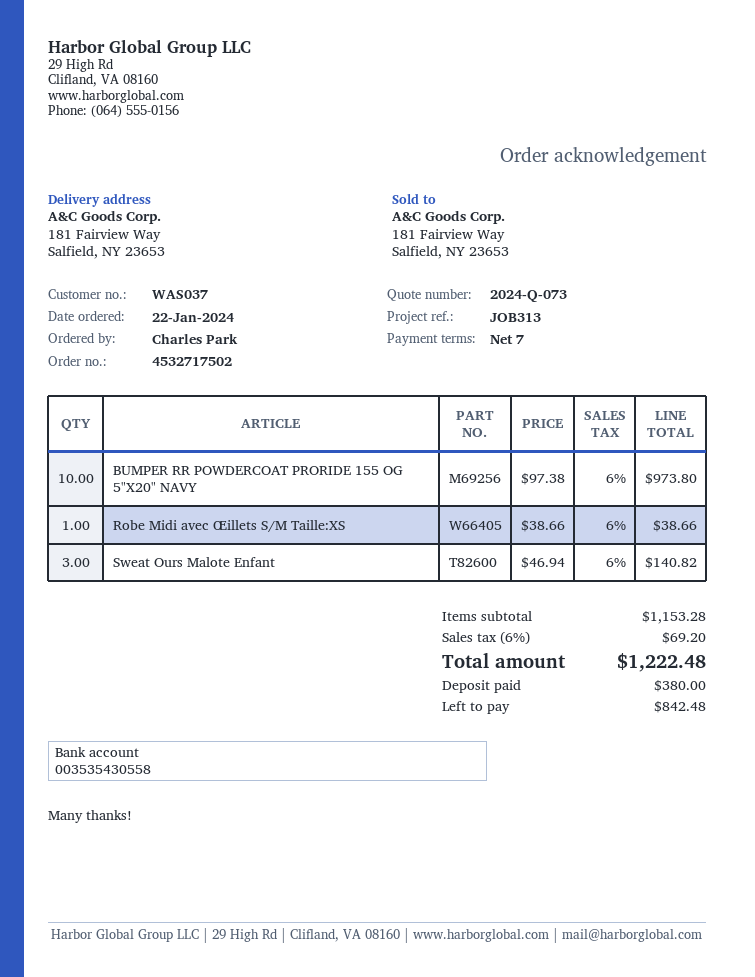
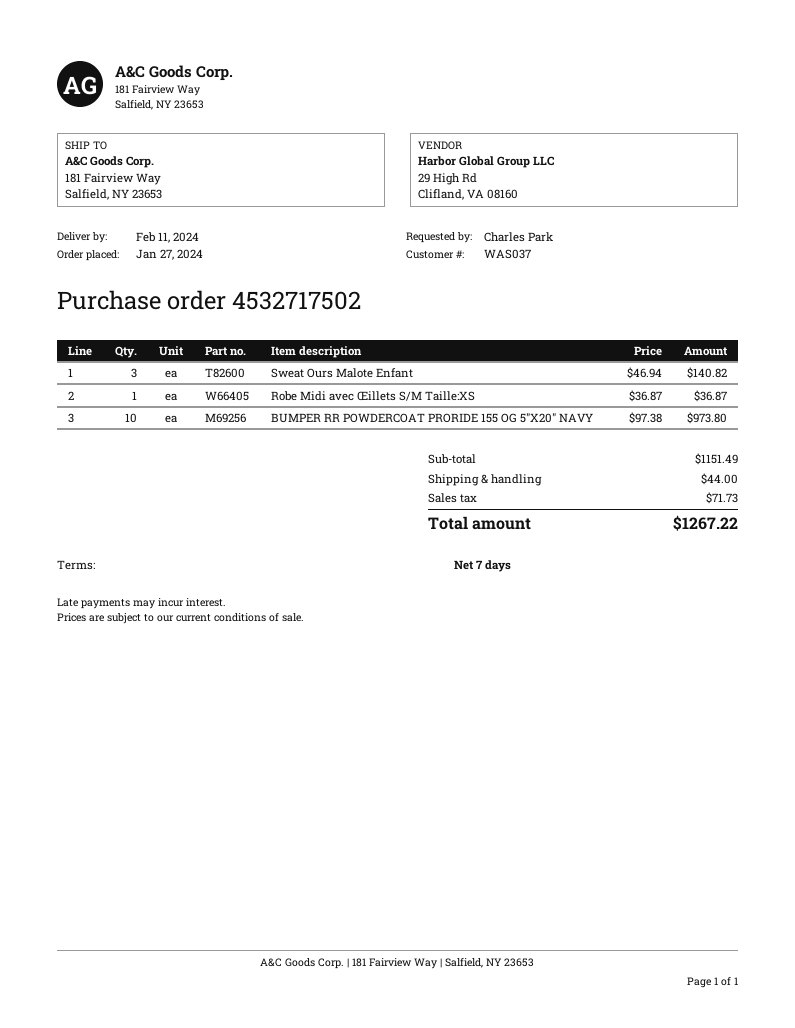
order date: 2024-01-22 -> 2024-01-27
Robe Midi avec Œillets S/M Taille:XS: 1 x 38.66 = 38.66 -> 1 x 36.87 = 36.87
subtotal: 1153.28 -> 1151.49
shipping: none -> 44.00
tax: 69.20 -> 71.73
total: 1222.48 -> 1267.22

